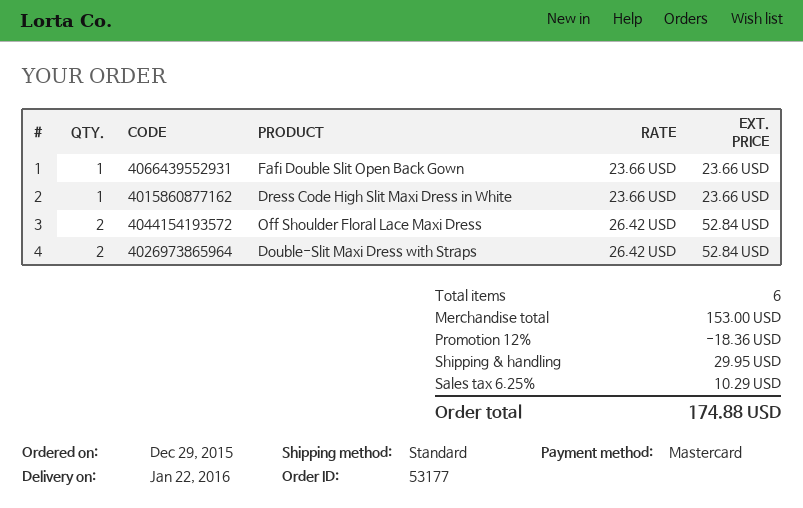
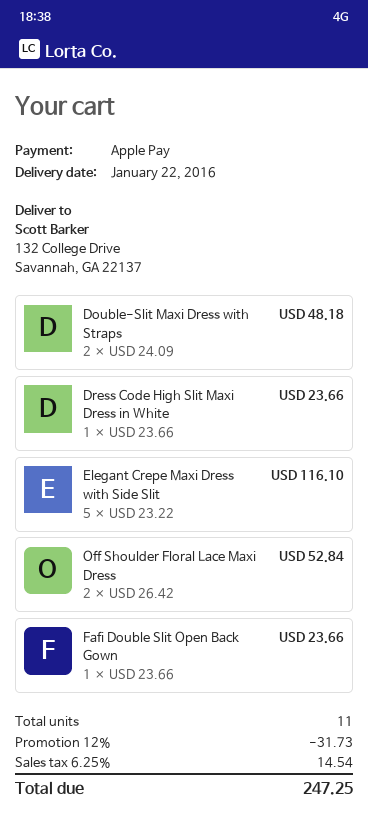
payment method: Mastercard -> Apple Pay
Double-Slit Maxi Dress with Straps: 2 x 26.42 = 52.84 -> 2 x 24.09 = 48.18
Elegant Crepe Maxi Dress with Side Slit: none -> 5 x 23.22 = 116.10
total quantity: 6 -> 11
discount: 12% = 18.36 -> 12% = 31.73
shipping: 29.95 -> none
tax: 6.25% = 10.29 -> 6.25% = 14.54
total: 174.88 -> 247.25

